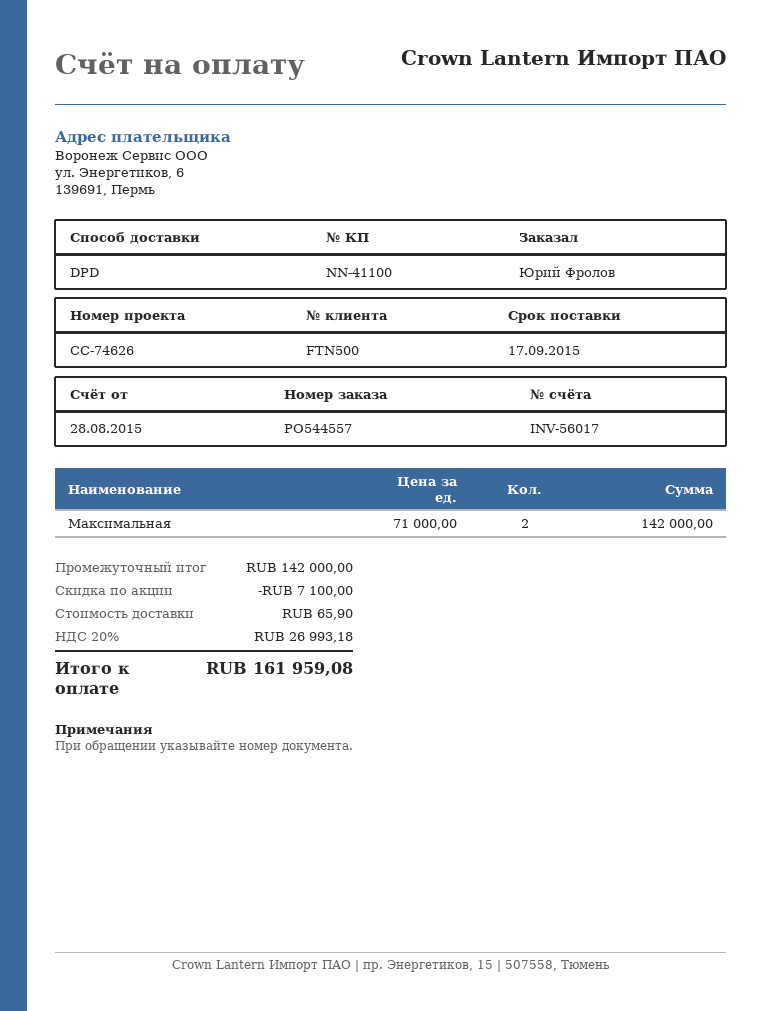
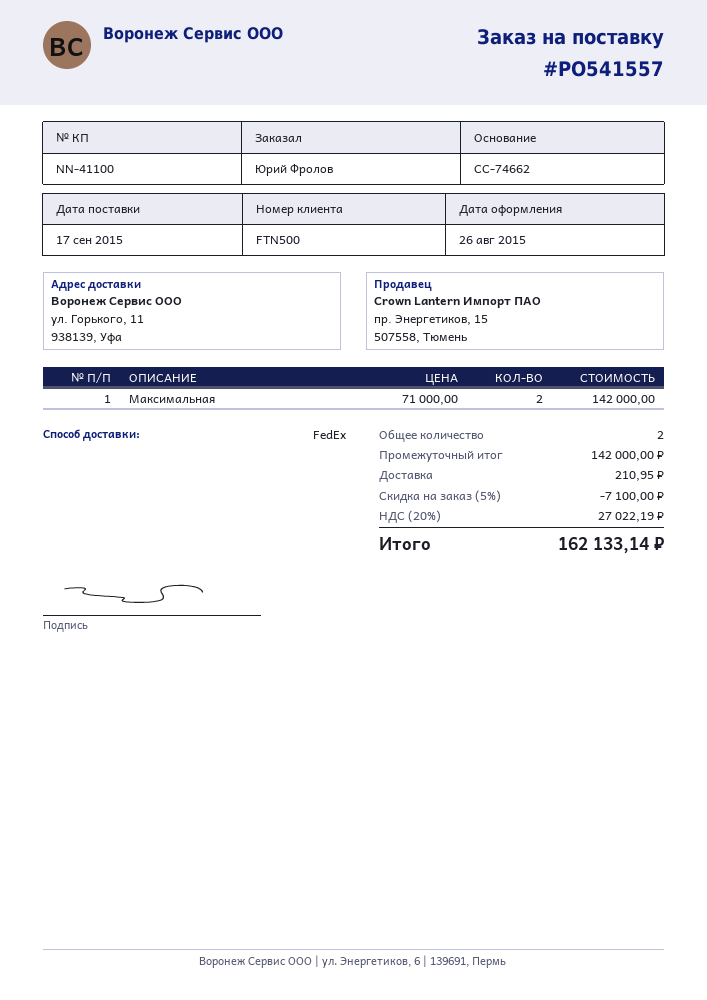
order number: PO544557 -> PO541557
reference: CC-74626 -> CC-74662
shipping method: DPD -> FedEx
shipping: 65.90 -> 210.95
tax: 20% = 26993.18 -> 20% = 27022.19
total: 161959.08 -> 162133.14

